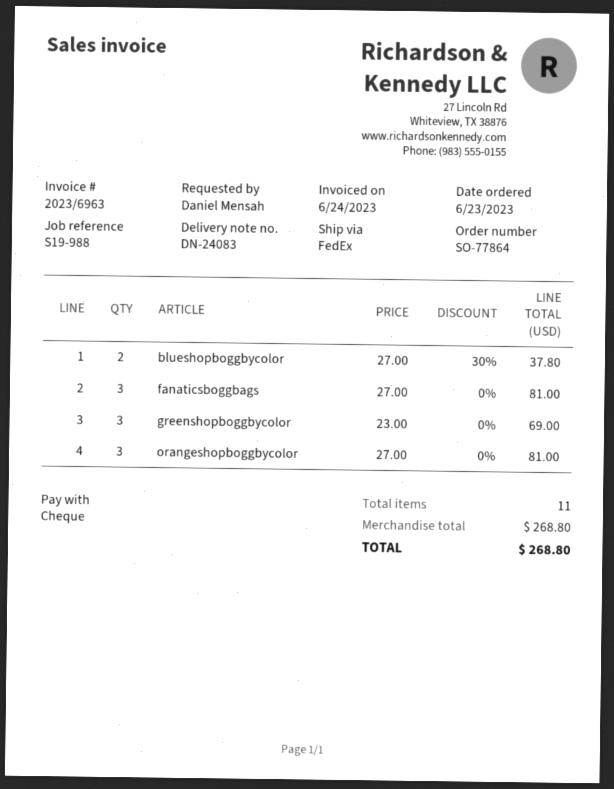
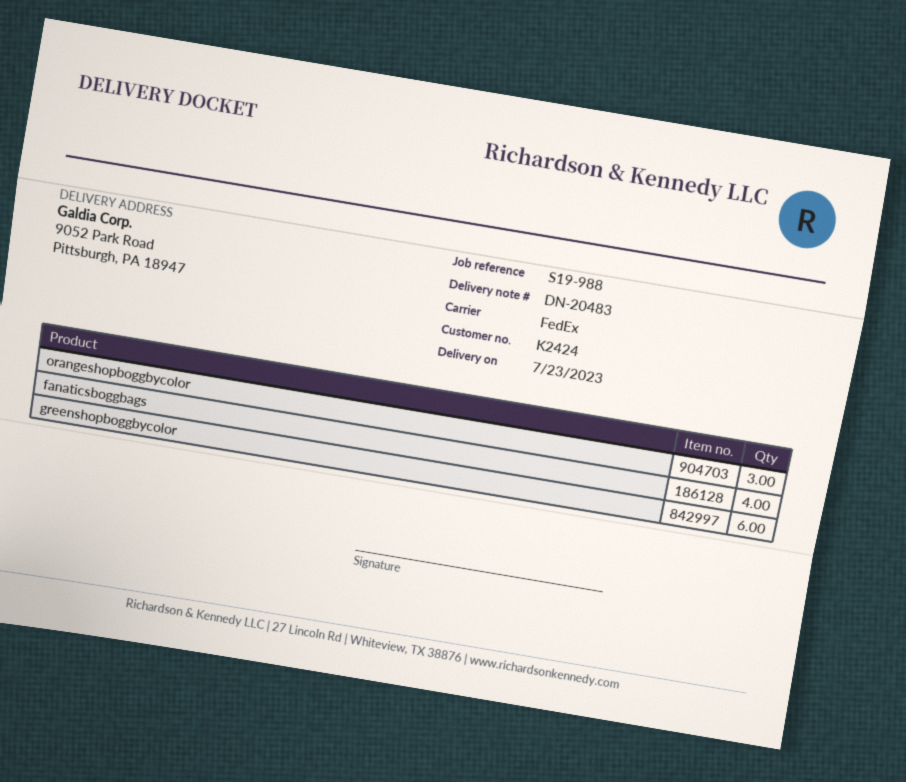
delivery note number: DN-24083 -> DN-20483
blueshopboggbycolor: 2 -> none
fanaticsboggbags: 3 -> 4
greenshopboggbycolor: 3 -> 6

